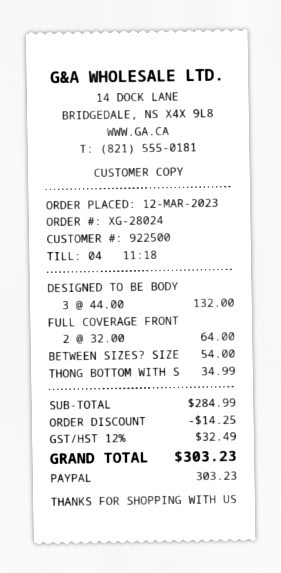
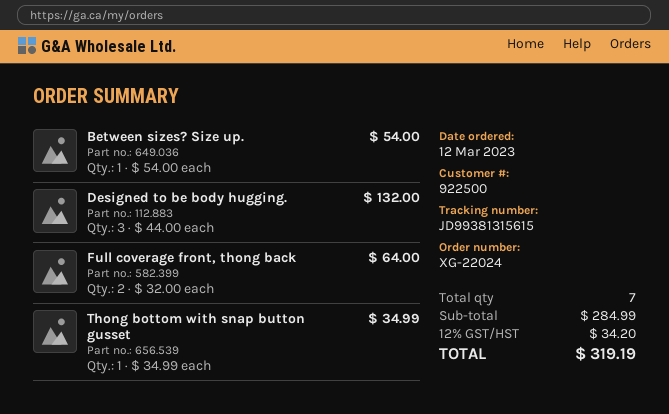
order number: XG-28024 -> XG-22024
discount: 14.25 -> none
tax: 12% = 32.49 -> 12% = 34.20
total: 303.23 -> 319.19

